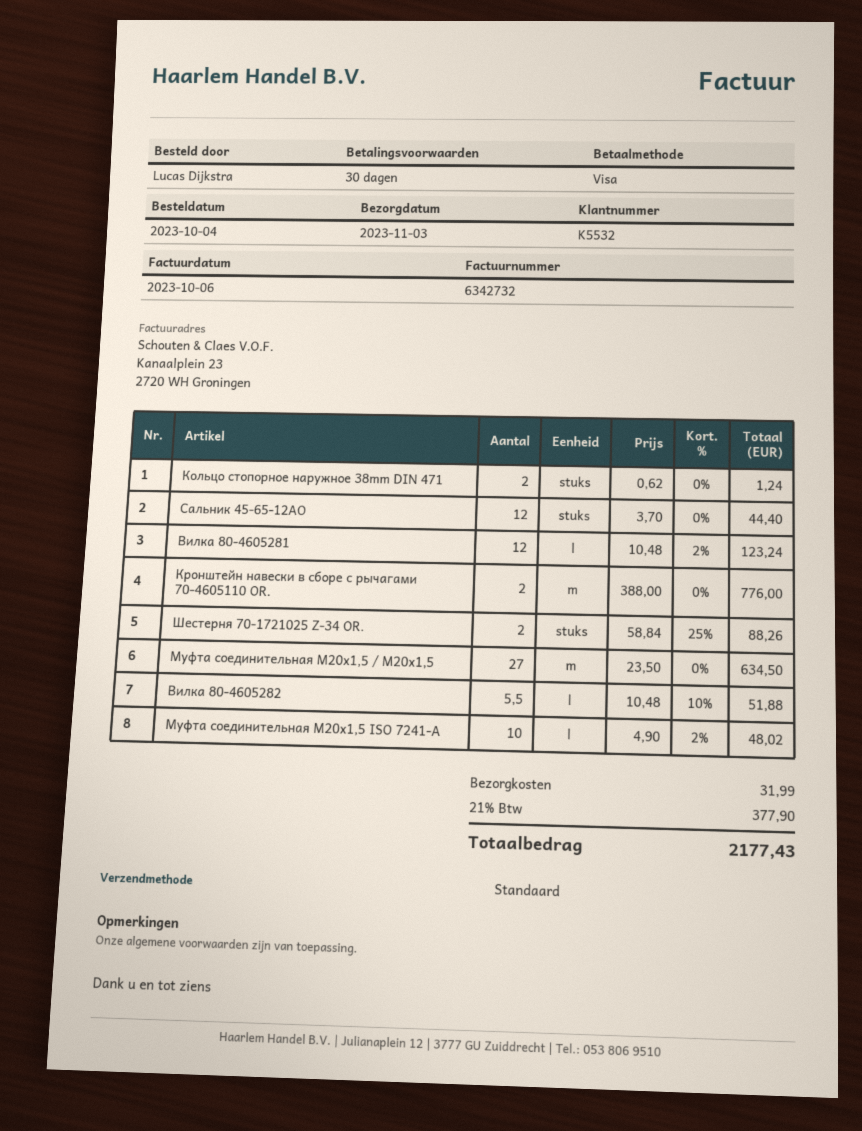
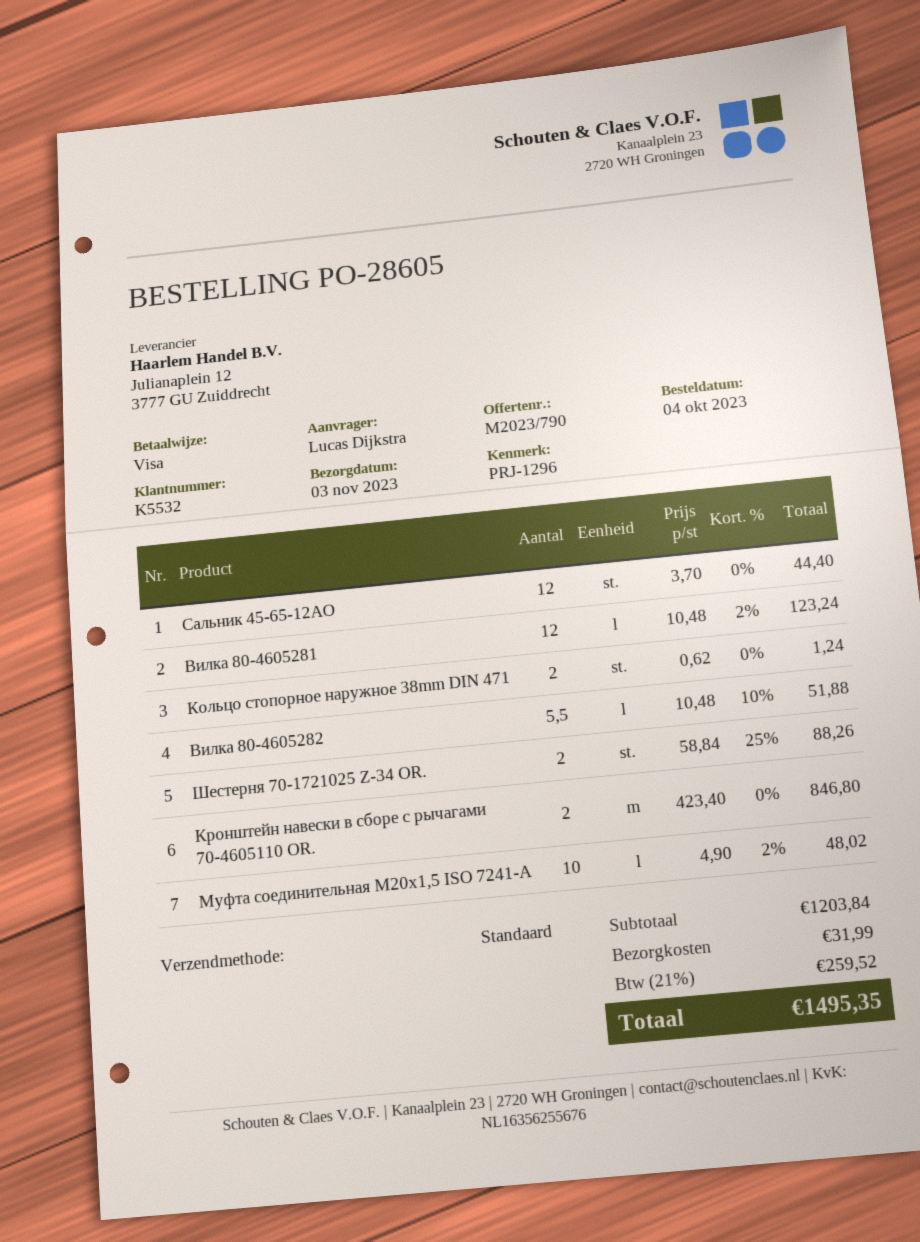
Кронштейн навески в сборе с рычагами 70-4605110 OR.: 2 x 388.00 = 776.00 -> 2 x 423.40 = 846.80
Муфта соединительная M20x1,5 / M20x1,5: 27 x 23.50 = 634.50 -> none
tax: 21% = 377.90 -> 21% = 259.52
total: 2177.43 -> 1495.35

